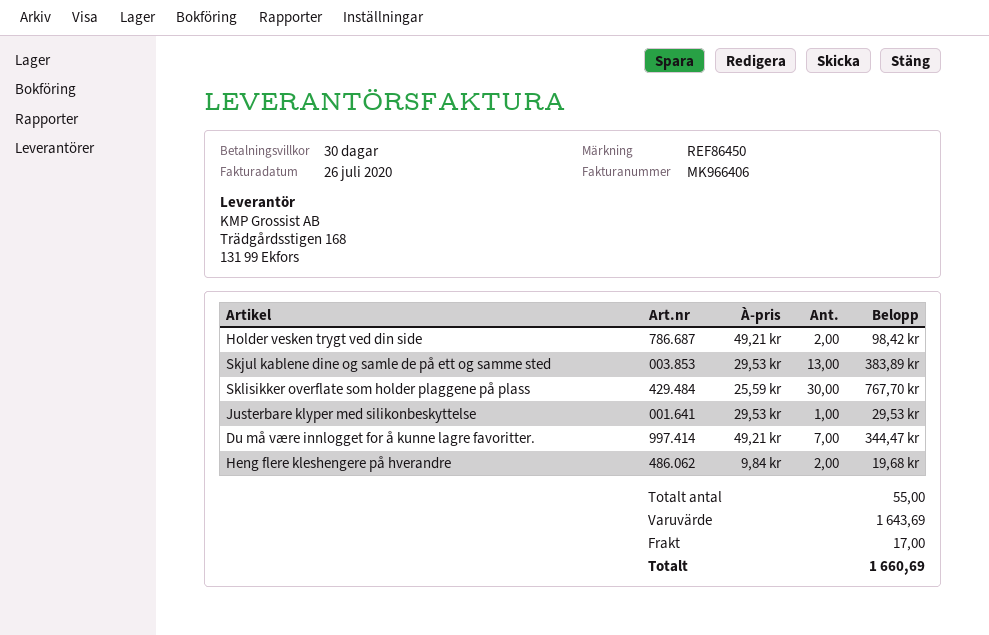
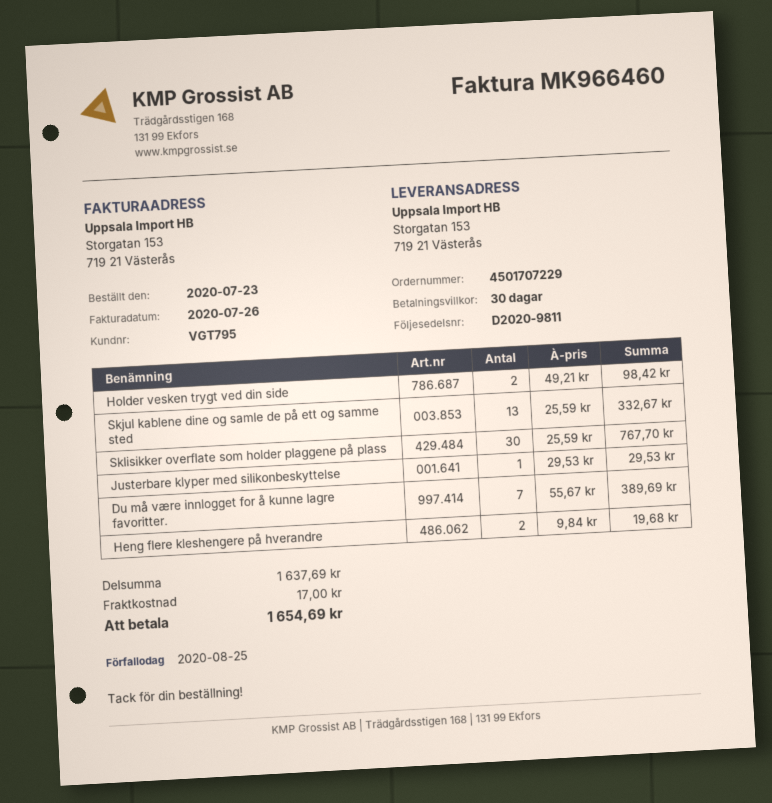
invoice number: MK966406 -> MK966460
Skjul kablene dine og samle de på ett og samme sted: 13 x 29.53 = 383.89 -> 13 x 25.59 = 332.67
Du må være innlogget for å kunne lagre favoritter.: 7 x 49.21 = 344.47 -> 7 x 55.67 = 389.69
subtotal: 1643.69 -> 1637.69
total: 1660.69 -> 1654.69

